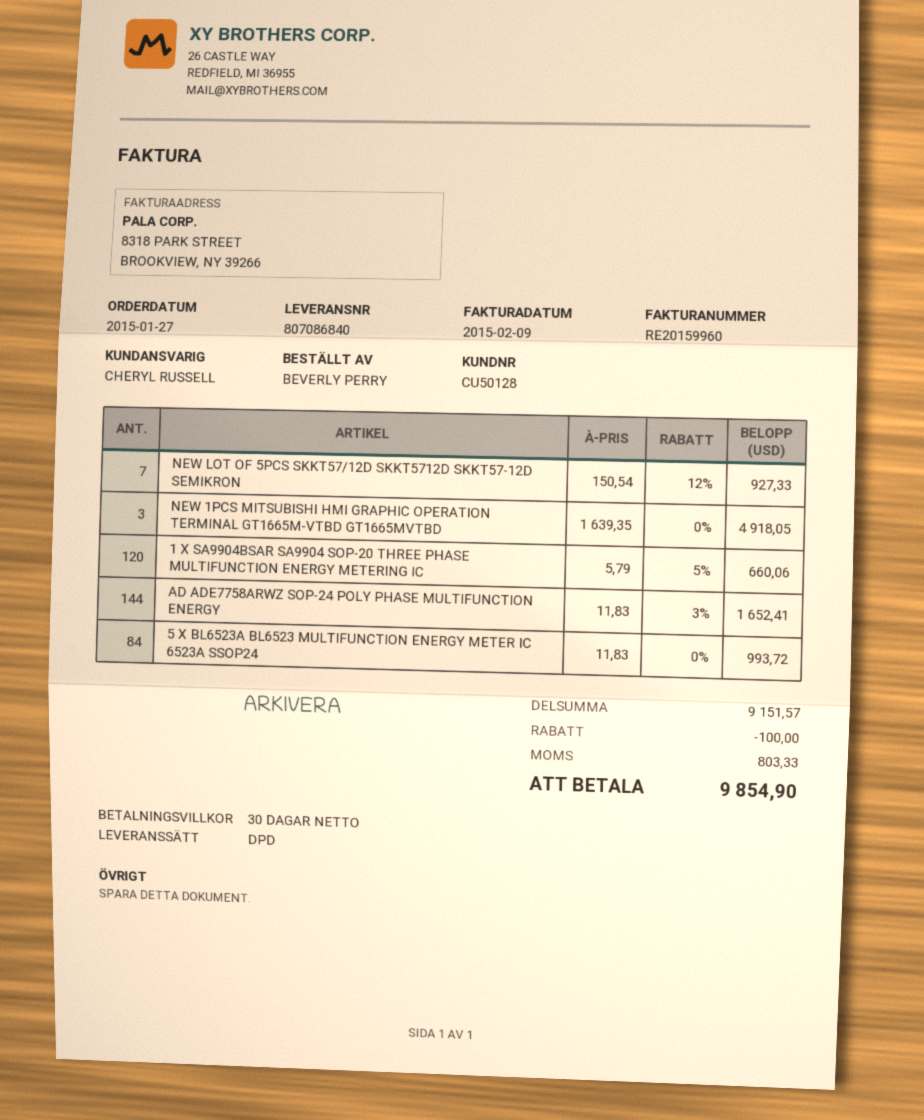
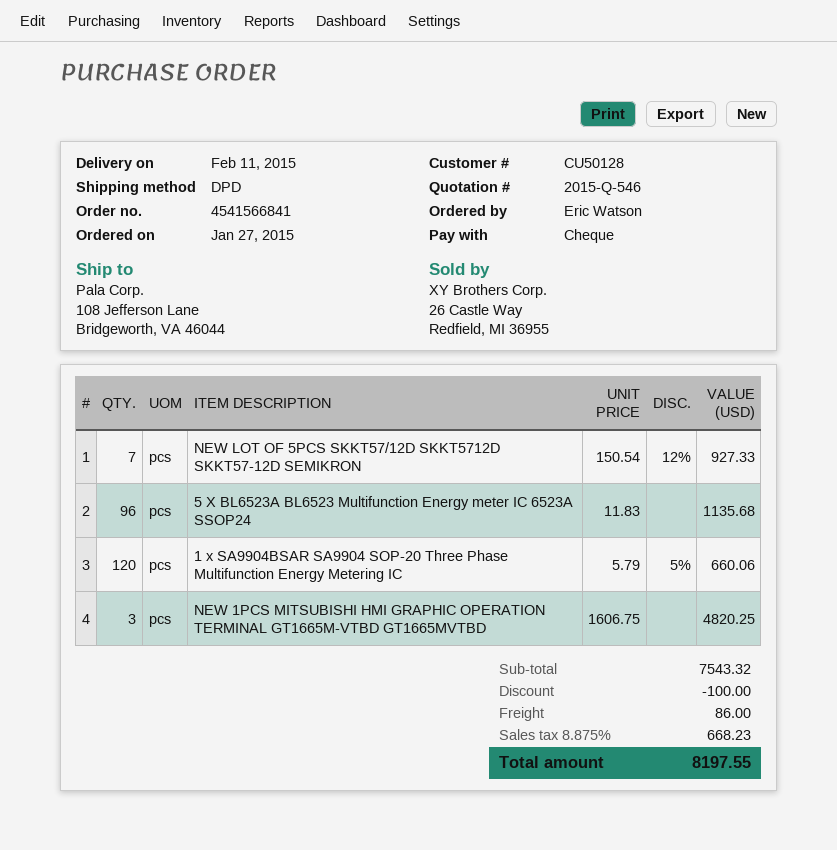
ordered by: BEVERLY PERRY -> Eric Watson
NEW 1PCS MITSUBISHI HMI GRAPHIC OPERATION TERMINAL GT1665M-VTBD GT1665MVTBD: 3 x 1639.35 = 4918.05 -> 3 x 1606.75 = 4820.25
AD ADE7758ARWZ SOP-24 POLY PHASE MULTIFUNCTION ENERGY: 144 x 11.83 - 3% = 1652.41 -> none
5 X BL6523A BL6523 MULTIFUNCTION ENERGY METER IC 6523A SSOP24: 84 x 11.83 = 993.72 -> 96 x 11.83 = 1135.68
subtotal: 9151.57 -> 7543.32
shipping: none -> 86.00
tax: 803.33 -> 668.23
total: 9854.90 -> 8197.55

